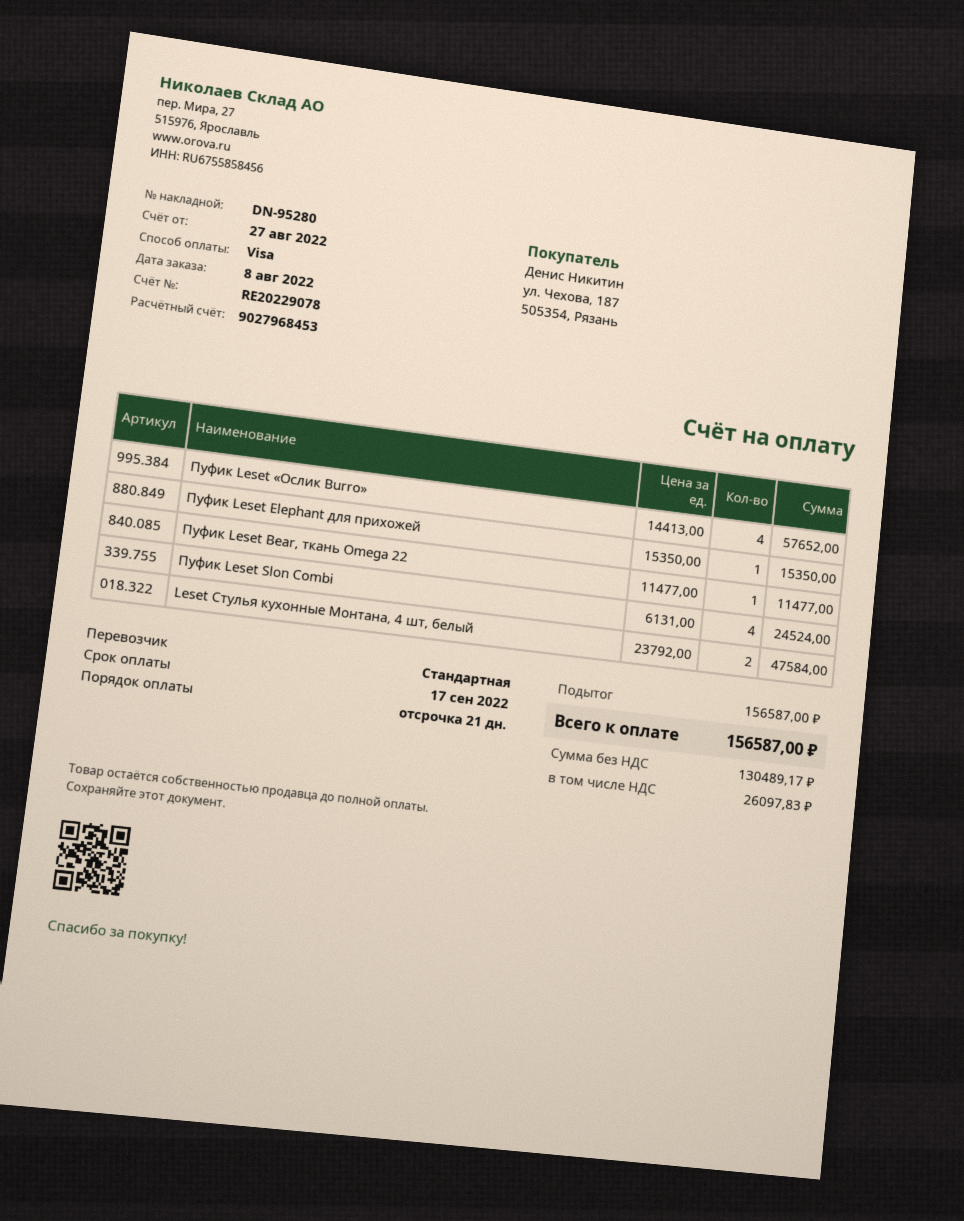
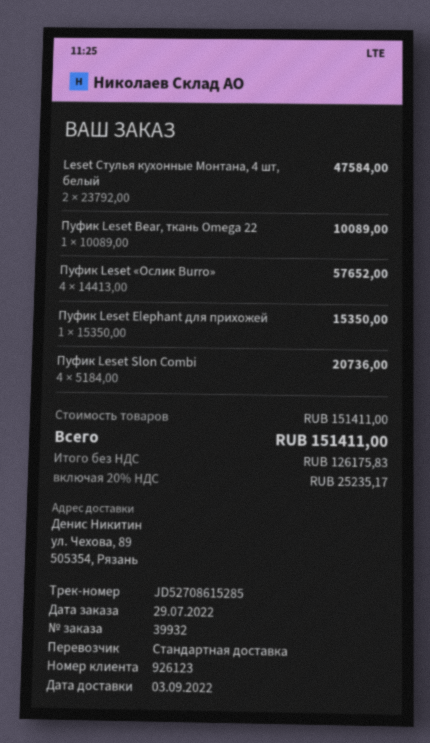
order date: 2022-08-08 -> 2022-07-29
Пуфик Leset Bear, ткань Omega 22: 1 x 11477.00 = 11477.00 -> 1 x 10089.00 = 10089.00
Пуфик Leset Slon Combi: 4 x 6131.00 = 24524.00 -> 4 x 5184.00 = 20736.00
subtotal: 156587.00 -> 151411.00
net: 130489.17 -> 126175.83
tax: 26097.83 -> 25235.17
total: 156587.00 -> 151411.00

